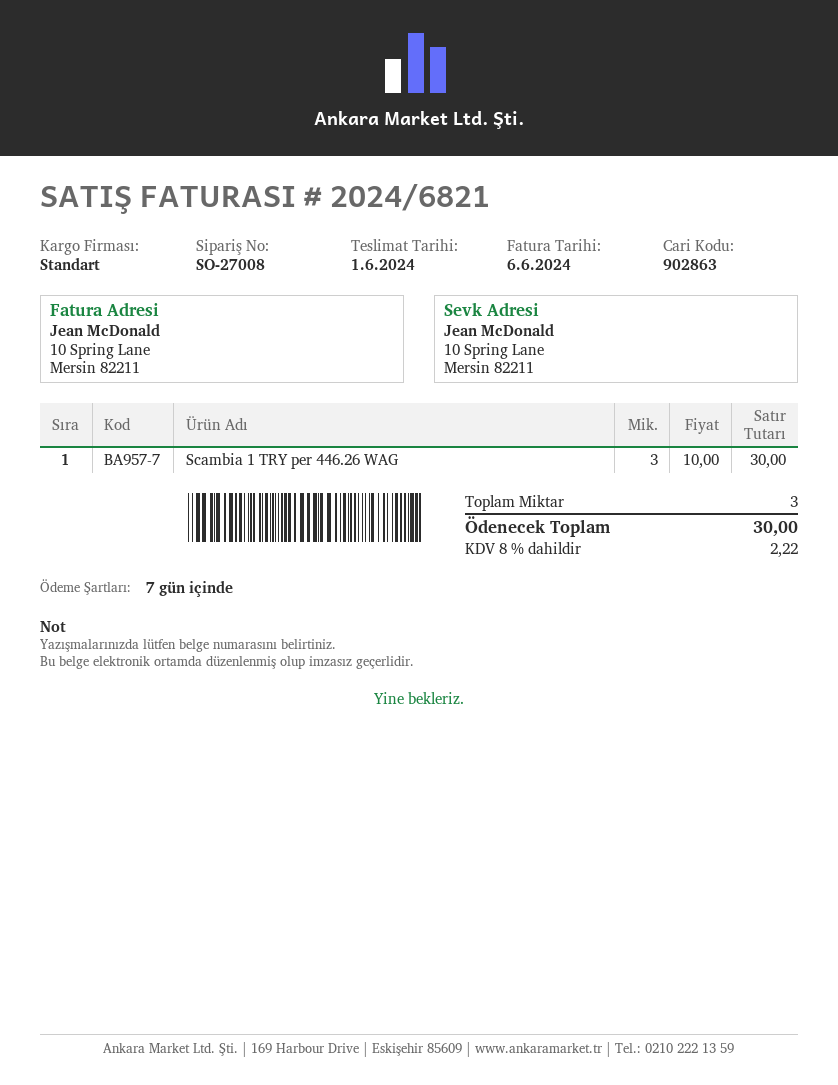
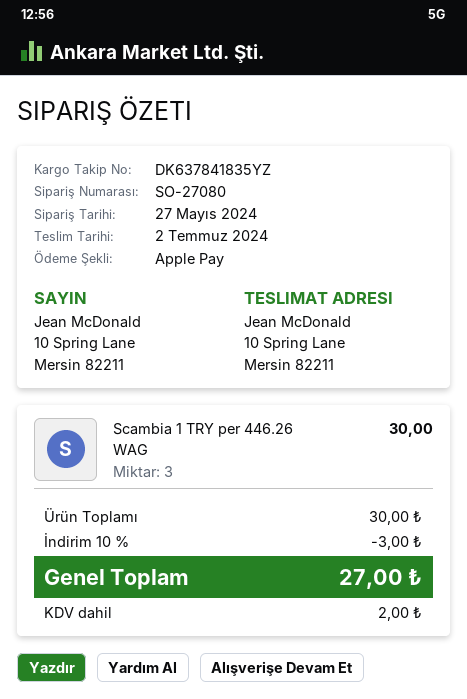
order number: SO-27008 -> SO-27080
delivery date: 2024-06-01 -> 2024-07-02
discount: none -> 10% = 3.00
tax: 2.22 -> 2.00
total: 30.00 -> 27.00

